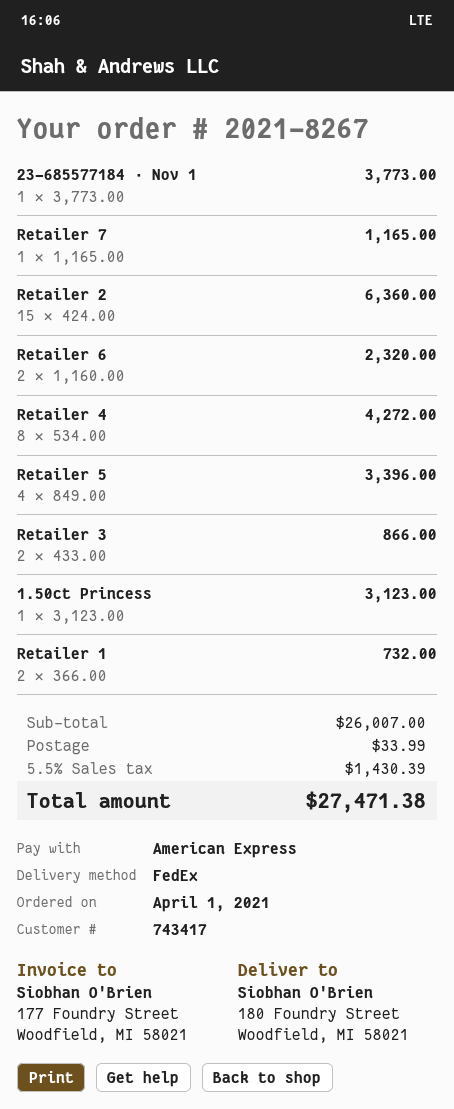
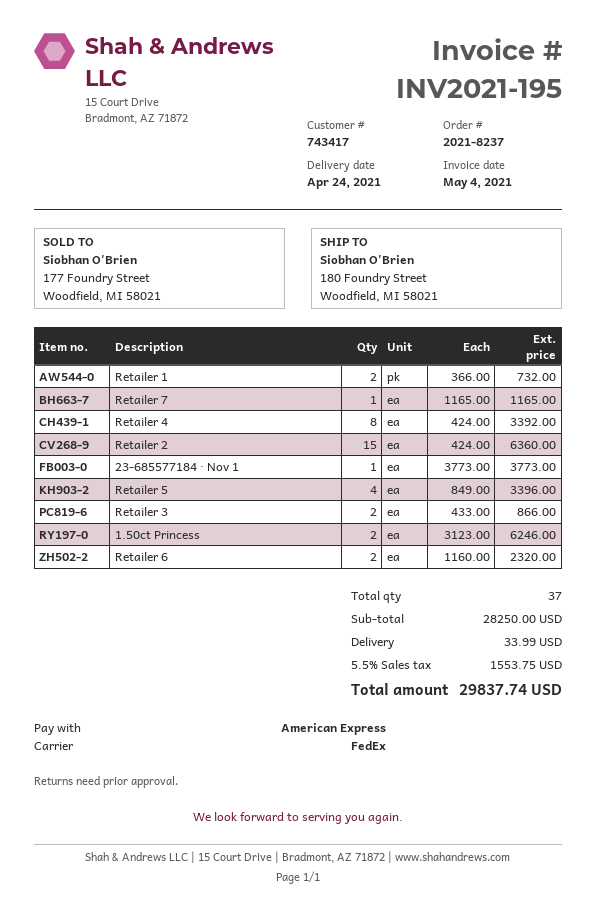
order number: 2021-8267 -> 2021-8237
Retailer 4: 8 x 534.00 = 4272.00 -> 8 x 424.00 = 3392.00
1.50ct Princess: 1 x 3123.00 = 3123.00 -> 2 x 3123.00 = 6246.00
subtotal: 26007.00 -> 28250.00
tax: 5.5% = 1430.39 -> 5.5% = 1553.75
total: 27471.38 -> 29837.74

